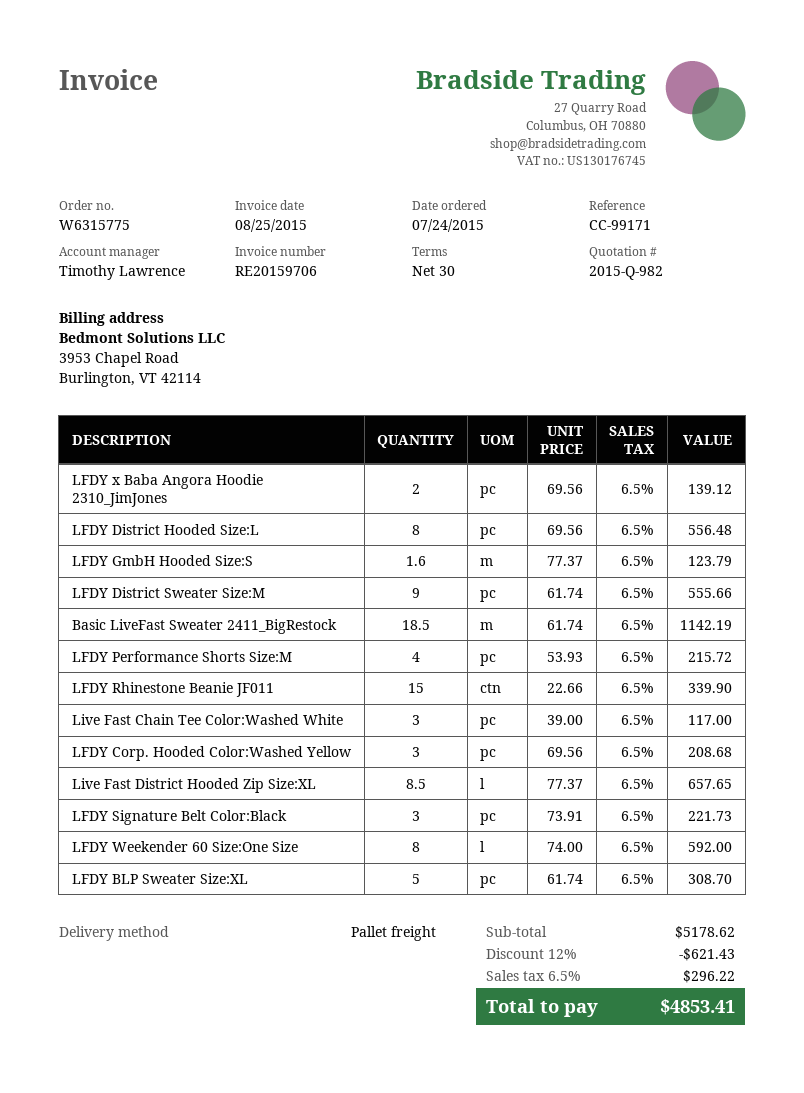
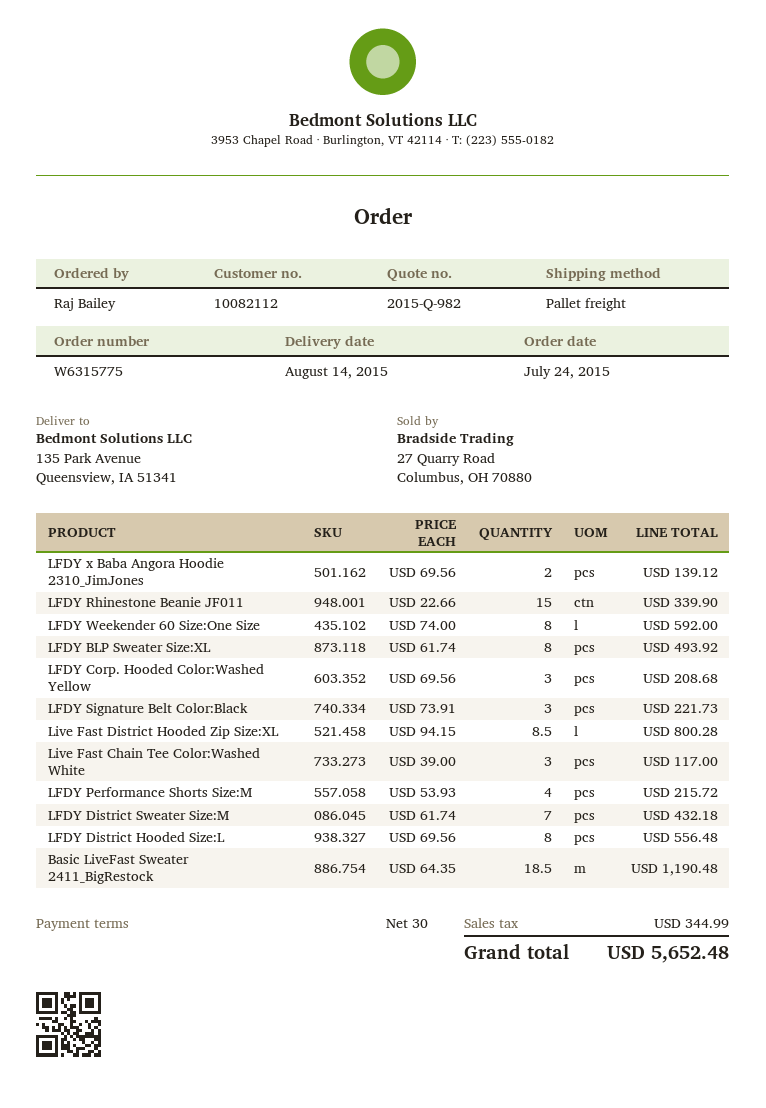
LFDY GmbH Hooded Size:S: 1.6 x 77.37 = 123.79 -> none
LFDY District Sweater Size:M: 9 x 61.74 = 555.66 -> 7 x 61.74 = 432.18
Basic LiveFast Sweater 2411_BigRestock: 18.5 x 61.74 = 1142.19 -> 18.5 x 64.35 = 1190.48
Live Fast District Hooded Zip Size:XL: 8.5 x 77.37 = 657.65 -> 8.5 x 94.15 = 800.28
LFDY BLP Sweater Size:XL: 5 x 61.74 = 308.70 -> 8 x 61.74 = 493.92
discount: 12% = 621.43 -> none
tax: 296.22 -> 344.99
total: 4853.41 -> 5652.48

